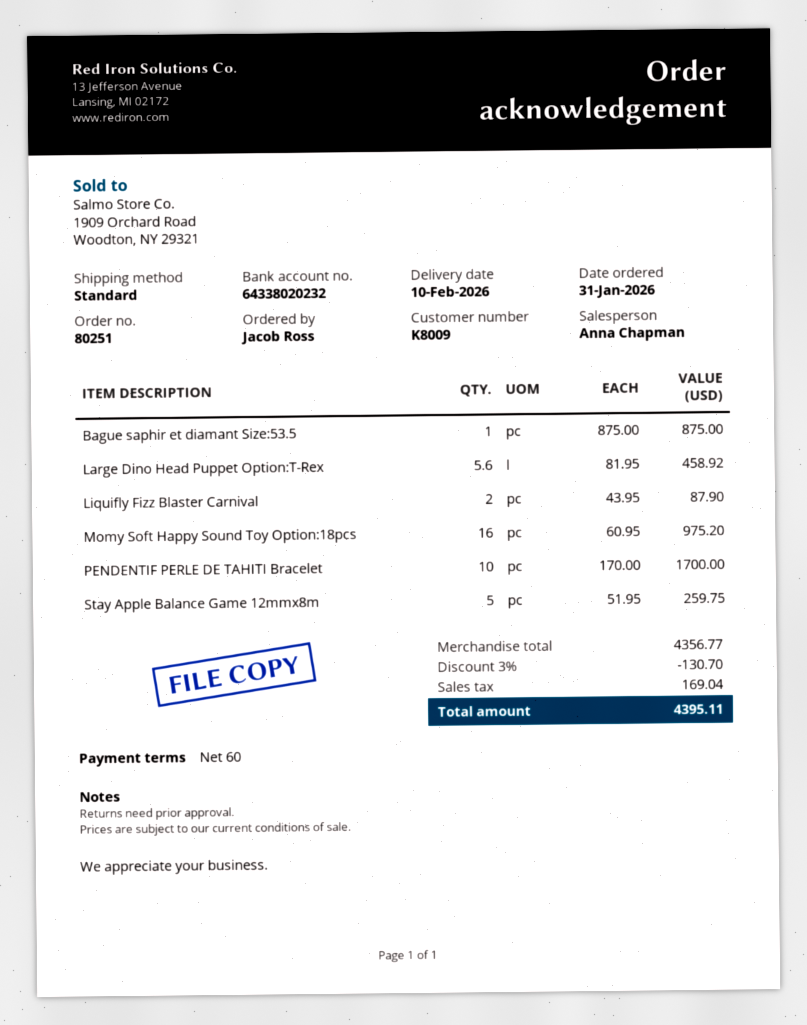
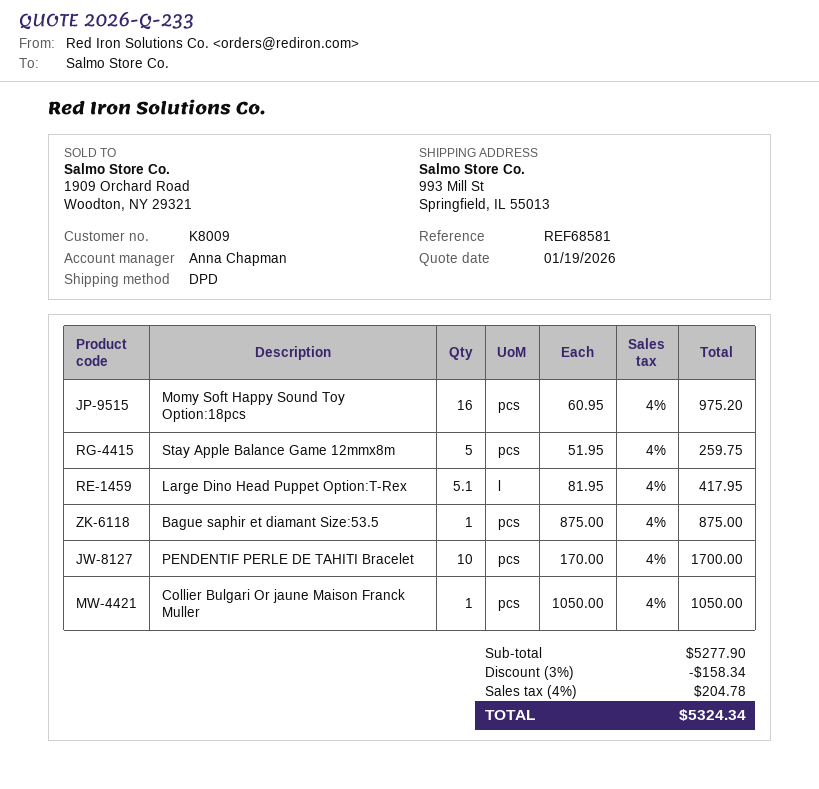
shipping method: standard -> DPD
Large Dino Head Puppet Option:T-Rex: 5.6 x 81.95 = 458.92 -> 5.1 x 81.95 = 417.95
Liquifly Fizz Blaster Carnival: 2 x 43.95 = 87.90 -> none
Collier Bulgari Or jaune Maison Franck Muller: none -> 1 x 1050.00 = 1050.00
subtotal: 4356.77 -> 5277.90
discount: 3% = 130.70 -> 3% = 158.34
tax: 169.04 -> 204.78
total: 4395.11 -> 5324.34

